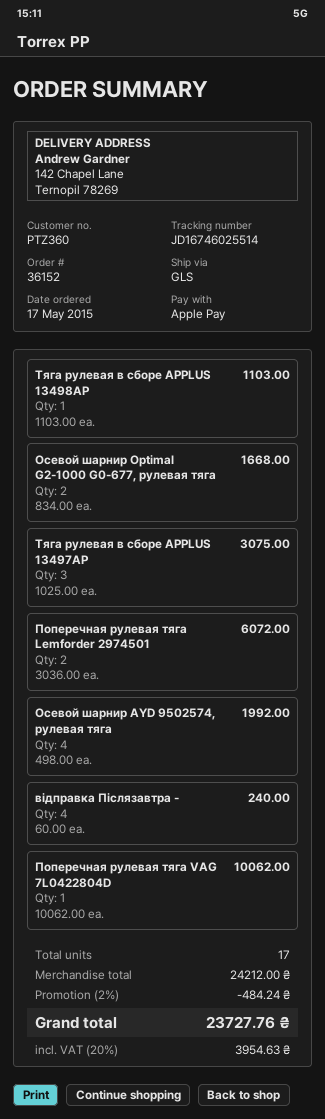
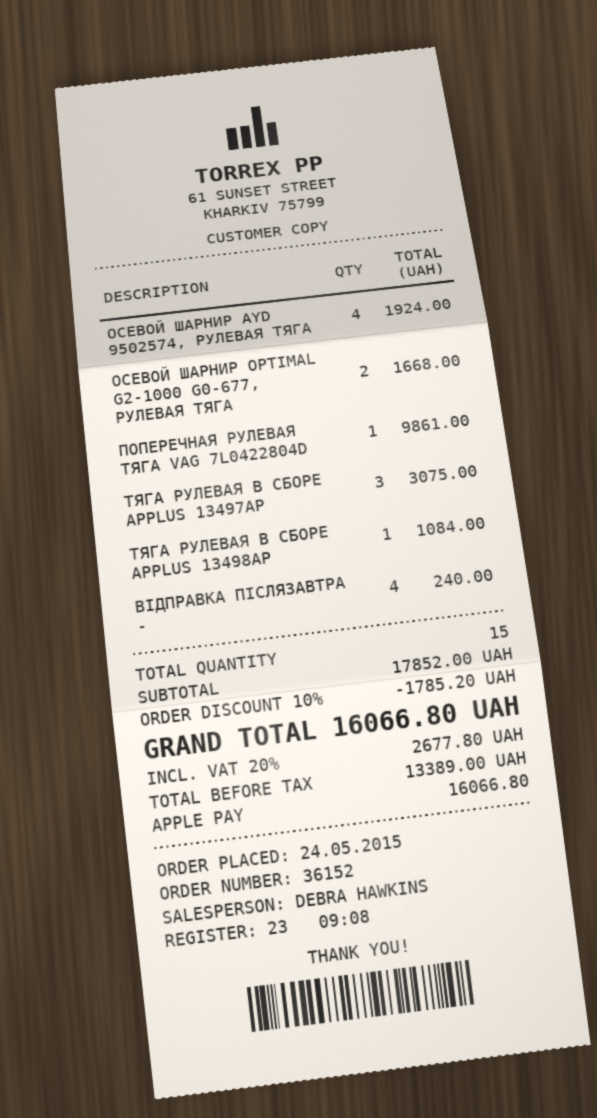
order date: 2015-05-17 -> 2015-05-24
Тяга рулевая в сборе APPLUS 13498AP: 1 for 1103.00 -> 1 for 1084.00
Поперечная рулевая тяга Lemforder 2974501: 2 for 6072.00 -> none
Осевой шарнир AYD 9502574, рулевая тяга: 4 for 1992.00 -> 4 for 1924.00
Поперечная рулевая тяга VAG 7L0422804D: 1 for 10062.00 -> 1 for 9861.00
total quantity: 17 -> 15
subtotal: 24212.00 -> 17852.00
discount: 2% = 484.24 -> 10% = 1785.20
tax: 20% = 3954.63 -> 20% = 2677.80
total: 23727.76 -> 16066.80

